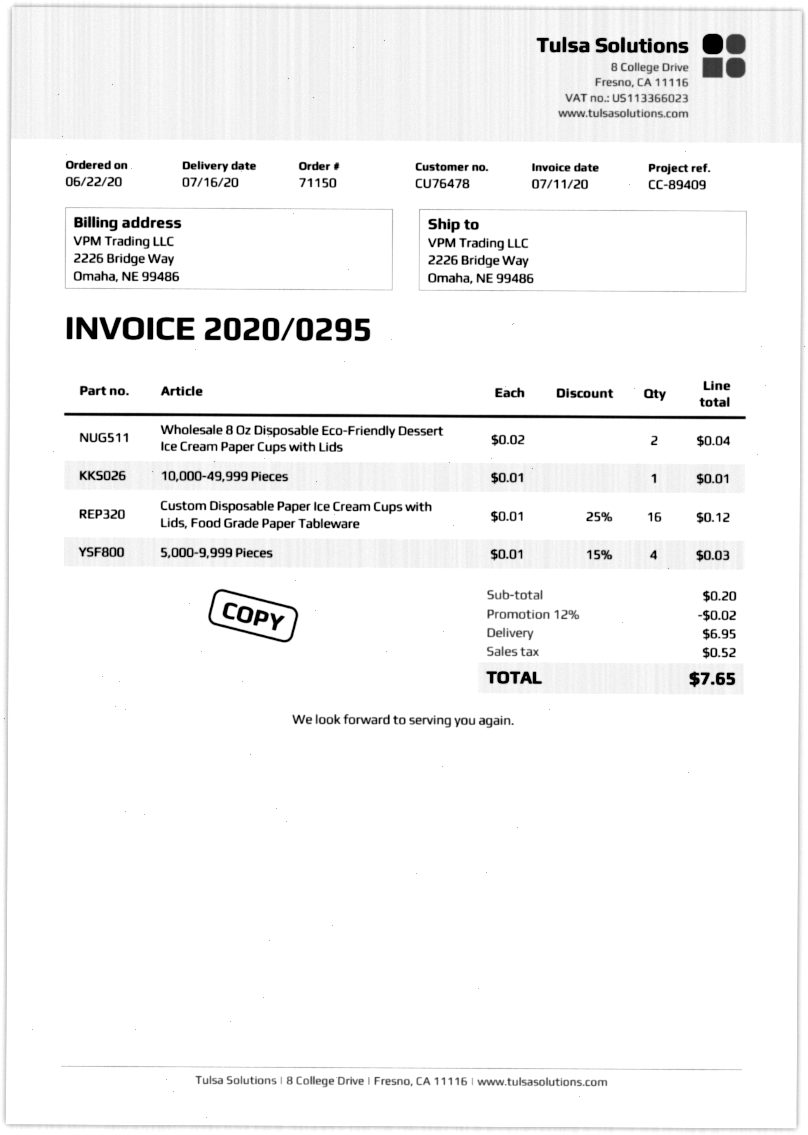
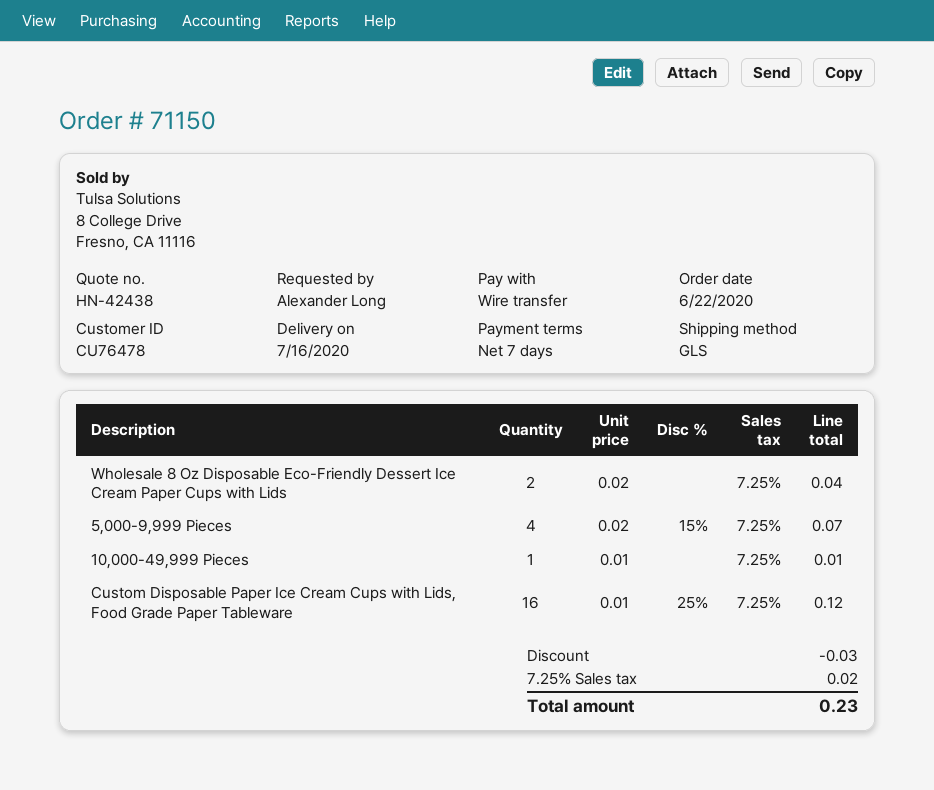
5,000-9,999 Pieces: 4 x 0.01 - 15% = 0.03 -> 4 x 0.02 - 15% = 0.07
discount: 0.02 -> 0.03
shipping: 6.95 -> none
tax: 0.52 -> 0.02
total: 7.65 -> 0.23

